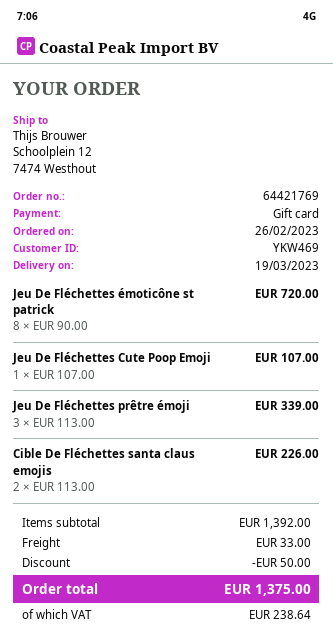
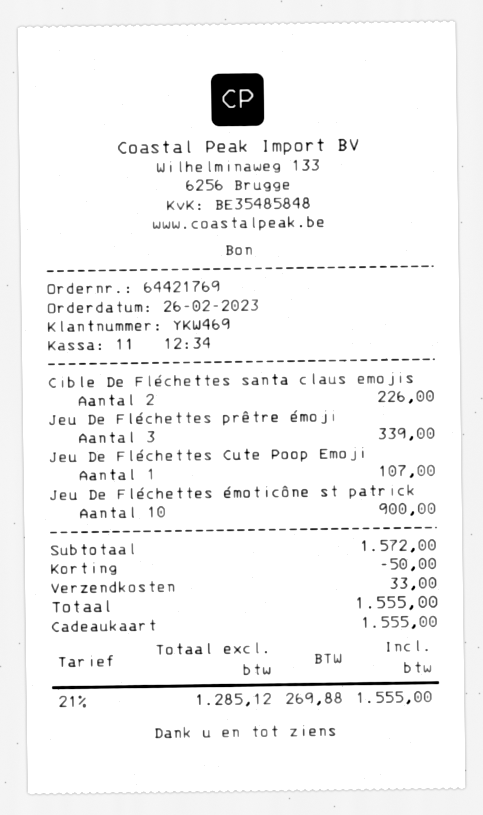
Jeu De Fléchettes émoticône st patrick: 8 for 720.00 -> 10 for 900.00
subtotal: 1392.00 -> 1572.00
tax: 238.64 -> 269.88
total: 1375.00 -> 1555.00

